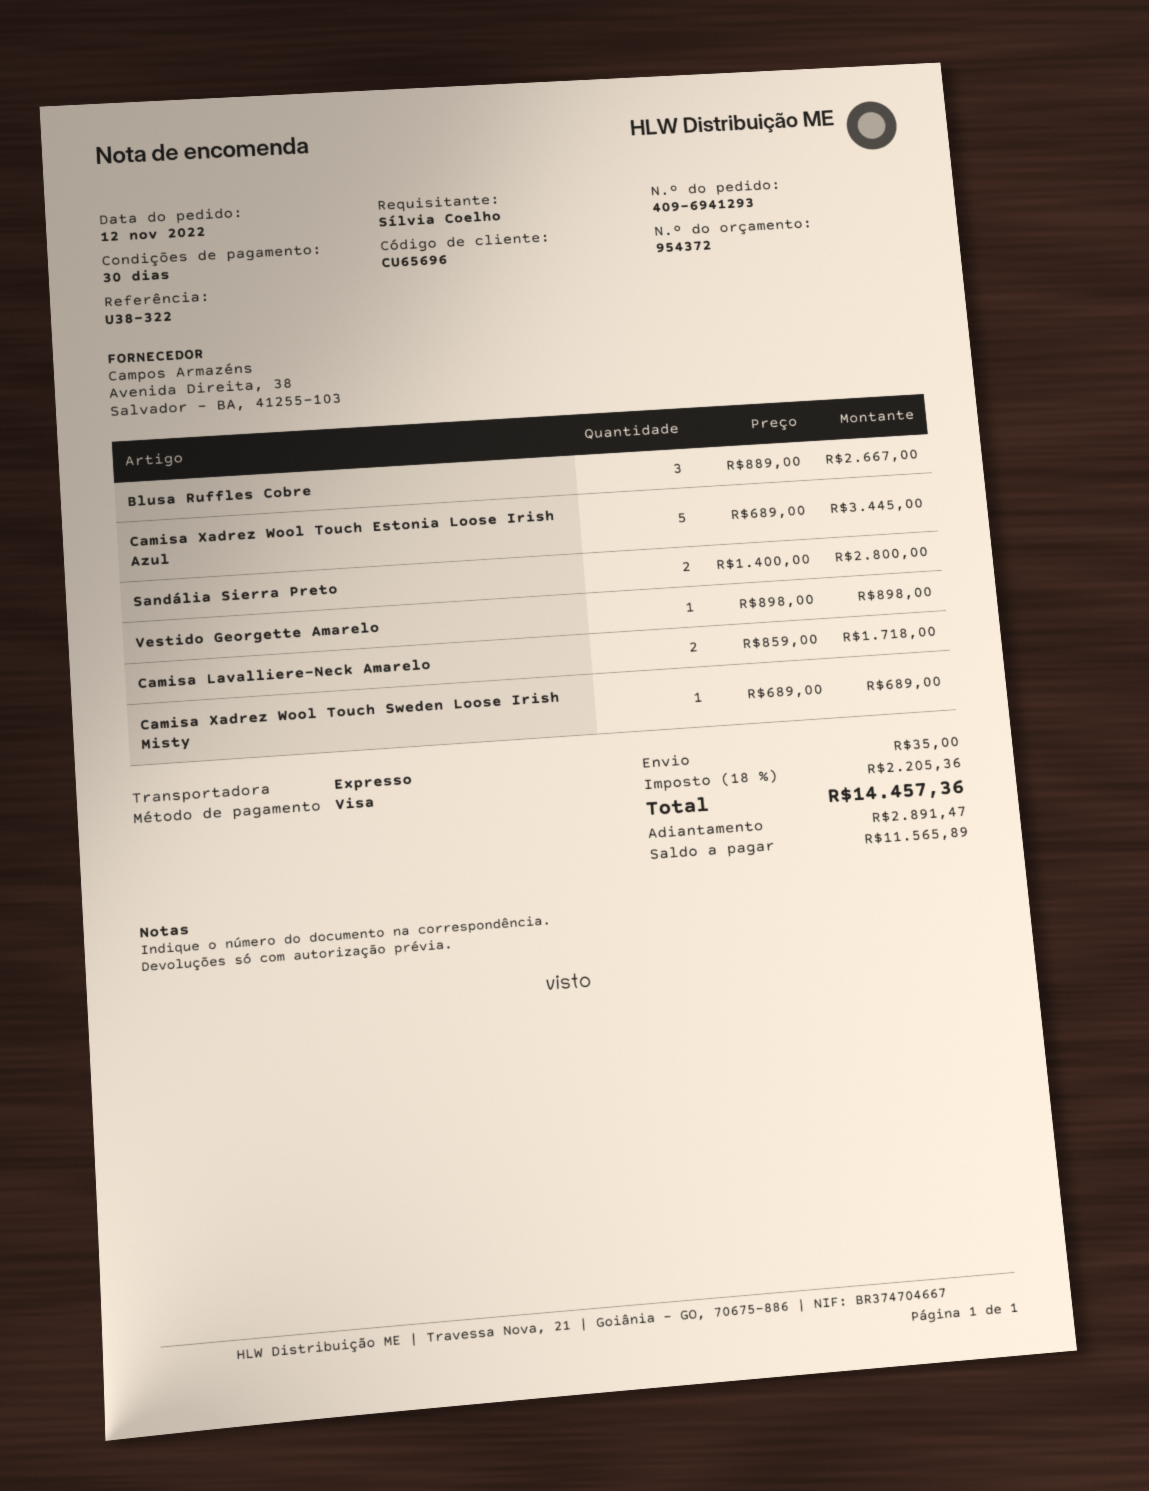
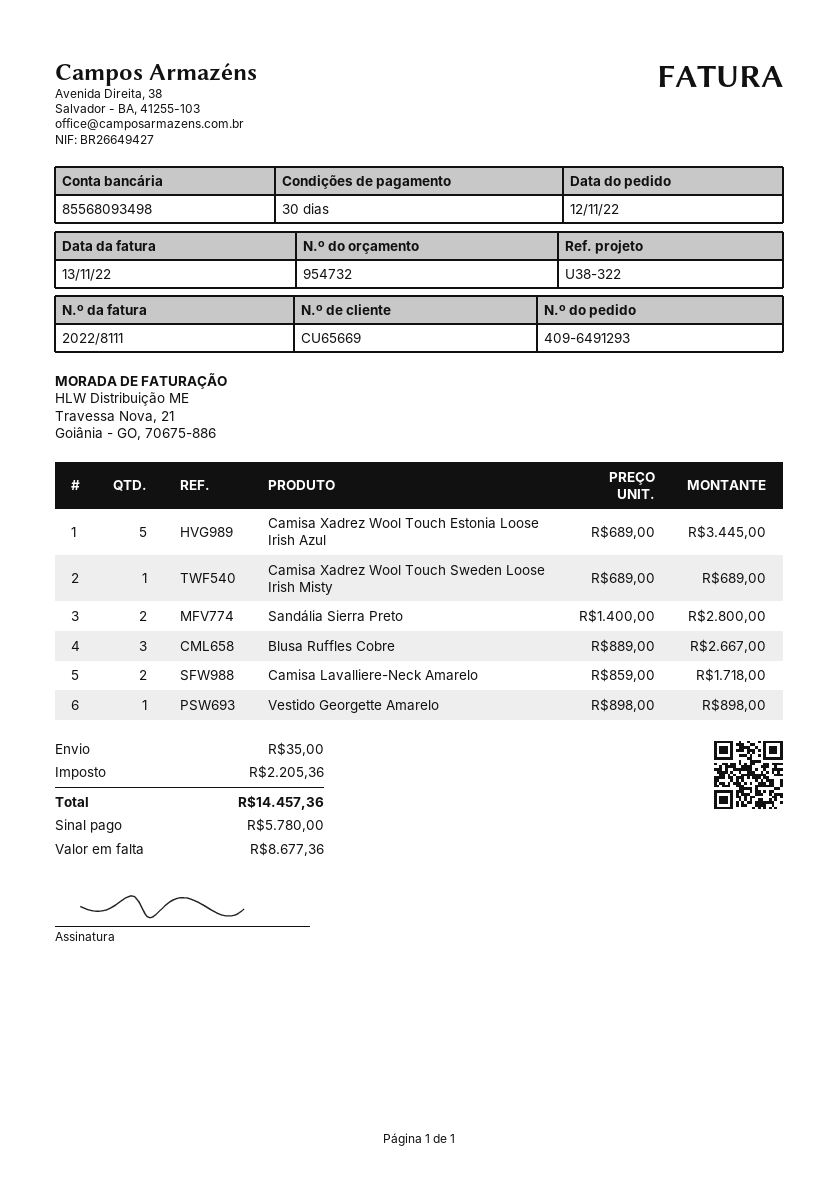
quote number: 954372 -> 954732
order number: 409-6941293 -> 409-6491293
customer number: CU65696 -> CU65669
deposit: 2891.47 -> 5780.00
balance: 11565.89 -> 8677.36

